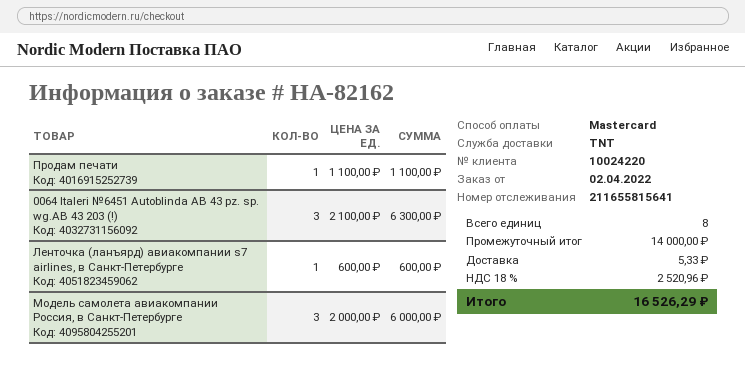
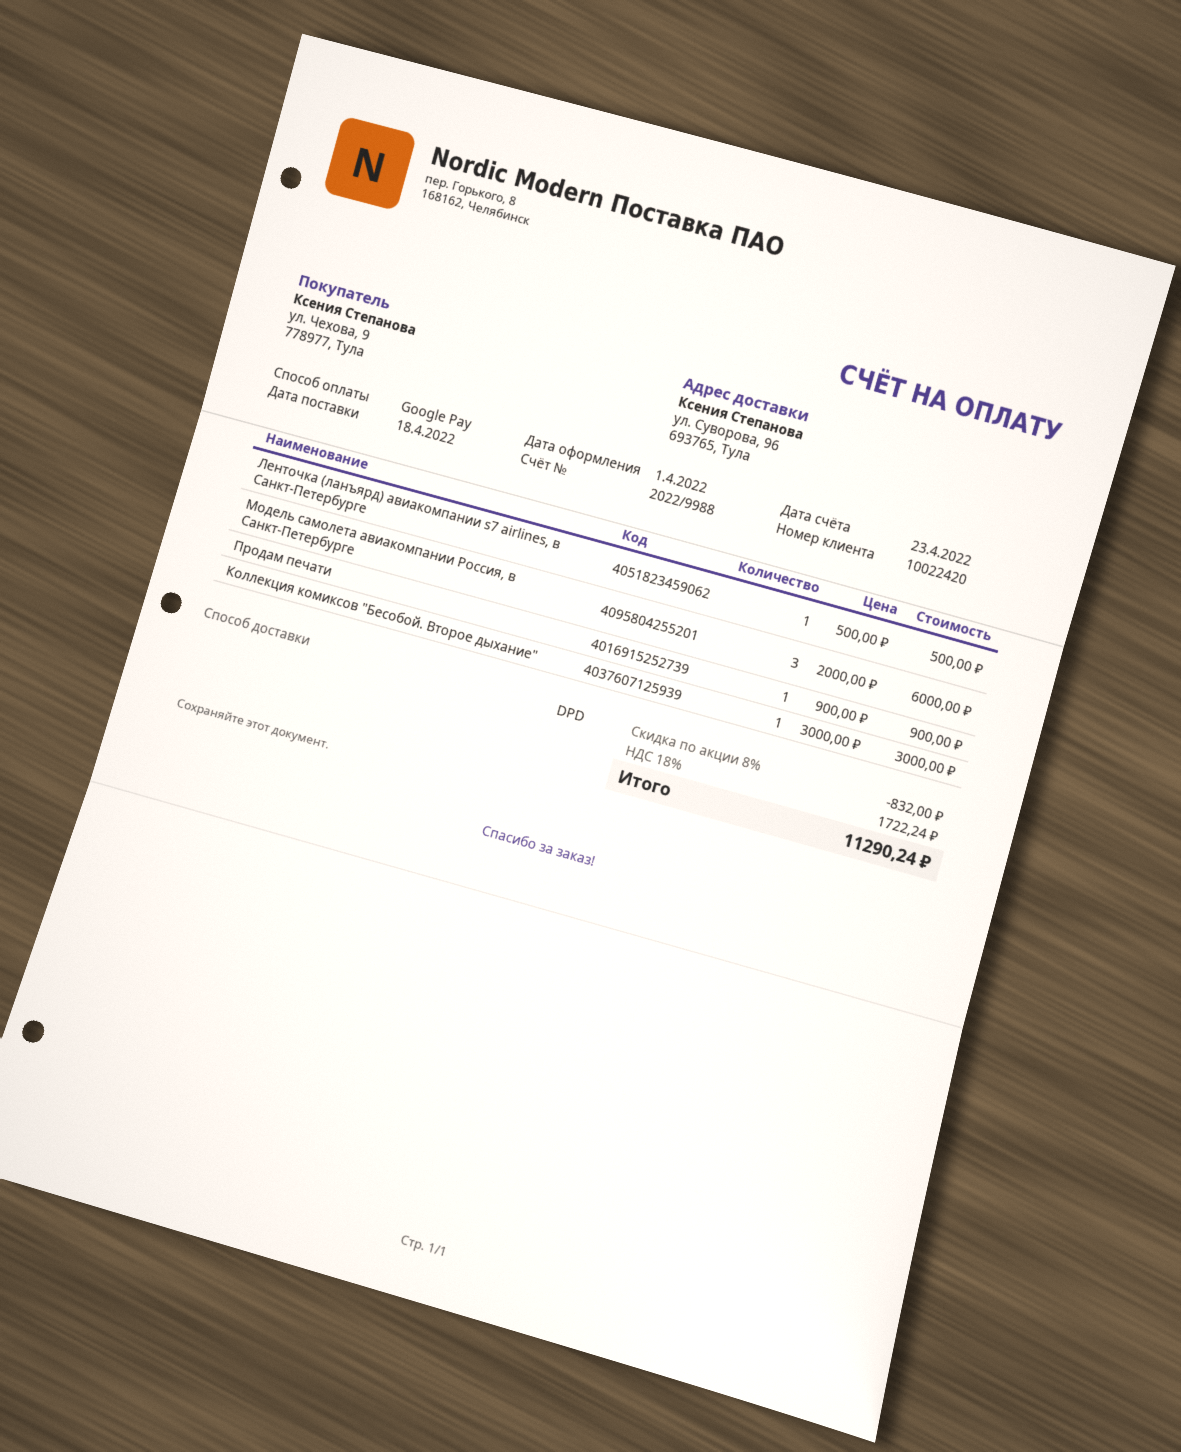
order date: 2022-04-02 -> 2022-04-01
customer number: 10024220 -> 10022420
payment method: Mastercard -> Google Pay
shipping method: TNT -> DPD
Продам печати: 1 x 1100.00 = 1100.00 -> 1 x 900.00 = 900.00
0064 Italeri №6451 Autoblinda AB 43 pz. sp. wg.AB 43 203 (!): 3 x 2100.00 = 6300.00 -> none
Ленточка (ланъярд) авиакомпании s7 airlines, в Санкт-Петербурге: 1 x 600.00 = 600.00 -> 1 x 500.00 = 500.00
Коллекция комиксов "Бесобой. Второе дыхание": none -> 1 x 3000.00 = 3000.00
discount: none -> 8% = 832.00
shipping: 5.33 -> none
tax: 18% = 2520.96 -> 18% = 1722.24
total: 16526.29 -> 11290.24

